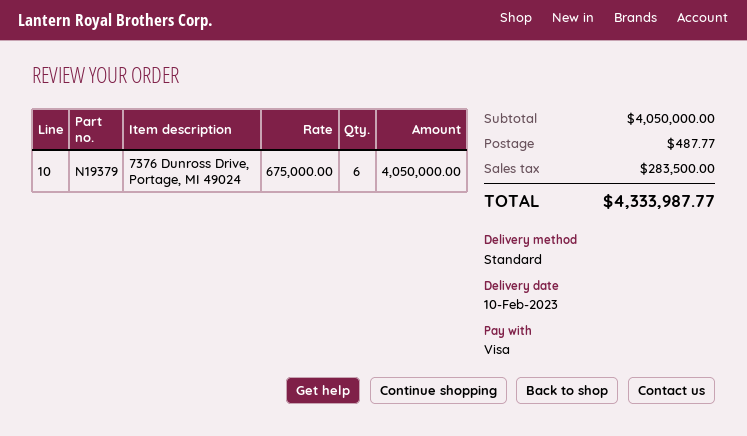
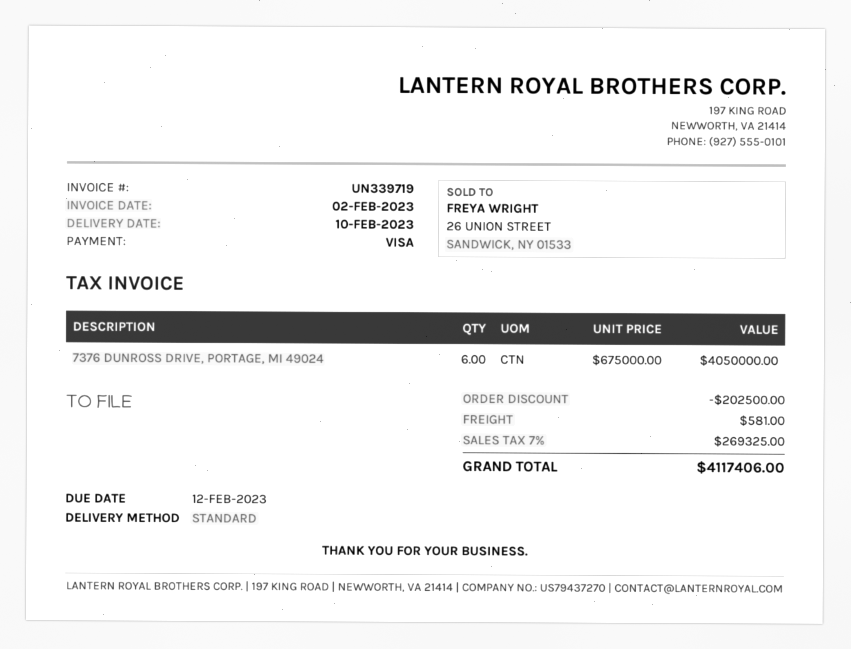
discount: none -> 202500.00
shipping: 487.77 -> 581.00
tax: 283500.00 -> 269325.00
total: 4333987.77 -> 4117406.00

